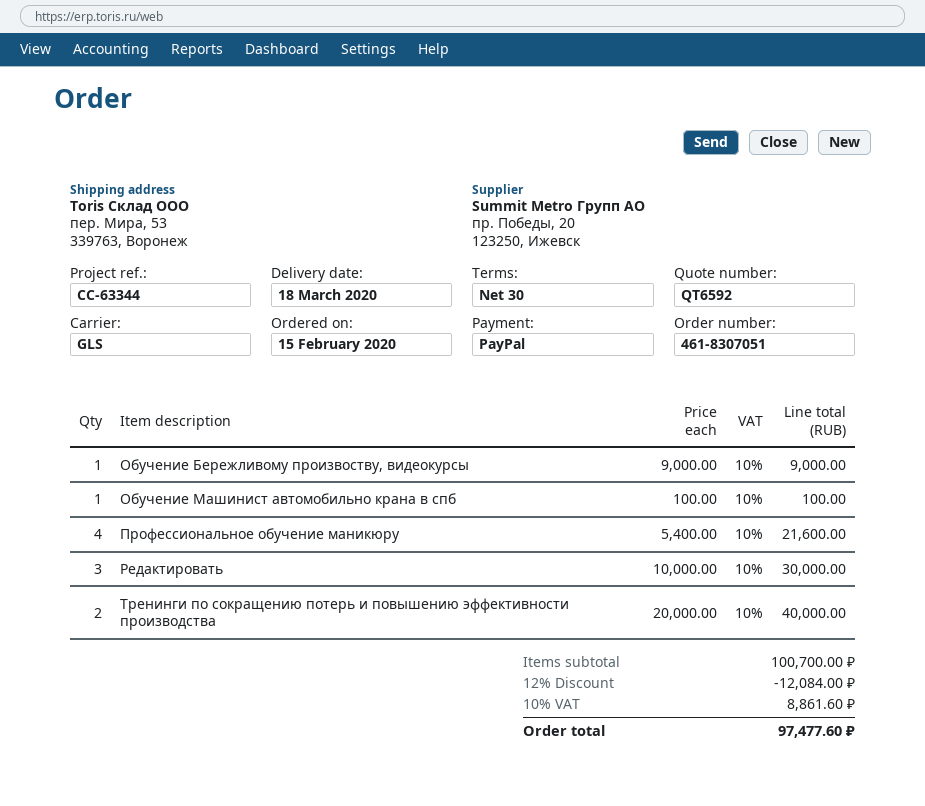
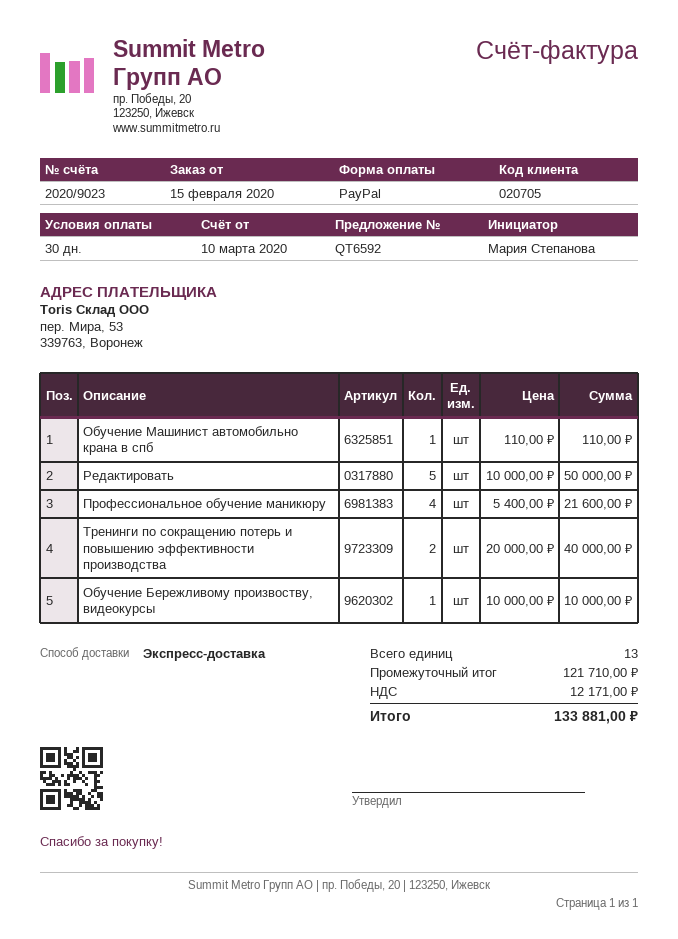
shipping method: GLS -> express
Обучение Бережливому произвоству, видеокурсы: 1 x 9000.00 = 9000.00 -> 1 x 10000.00 = 10000.00
Обучение Машинист автомобильно крана в спб: 1 x 100.00 = 100.00 -> 1 x 110.00 = 110.00
Редактировать: 3 x 10000.00 = 30000.00 -> 5 x 10000.00 = 50000.00
subtotal: 100700.00 -> 121710.00
discount: 12% = 12084.00 -> none
tax: 8861.60 -> 12171.00
total: 97477.60 -> 133881.00

